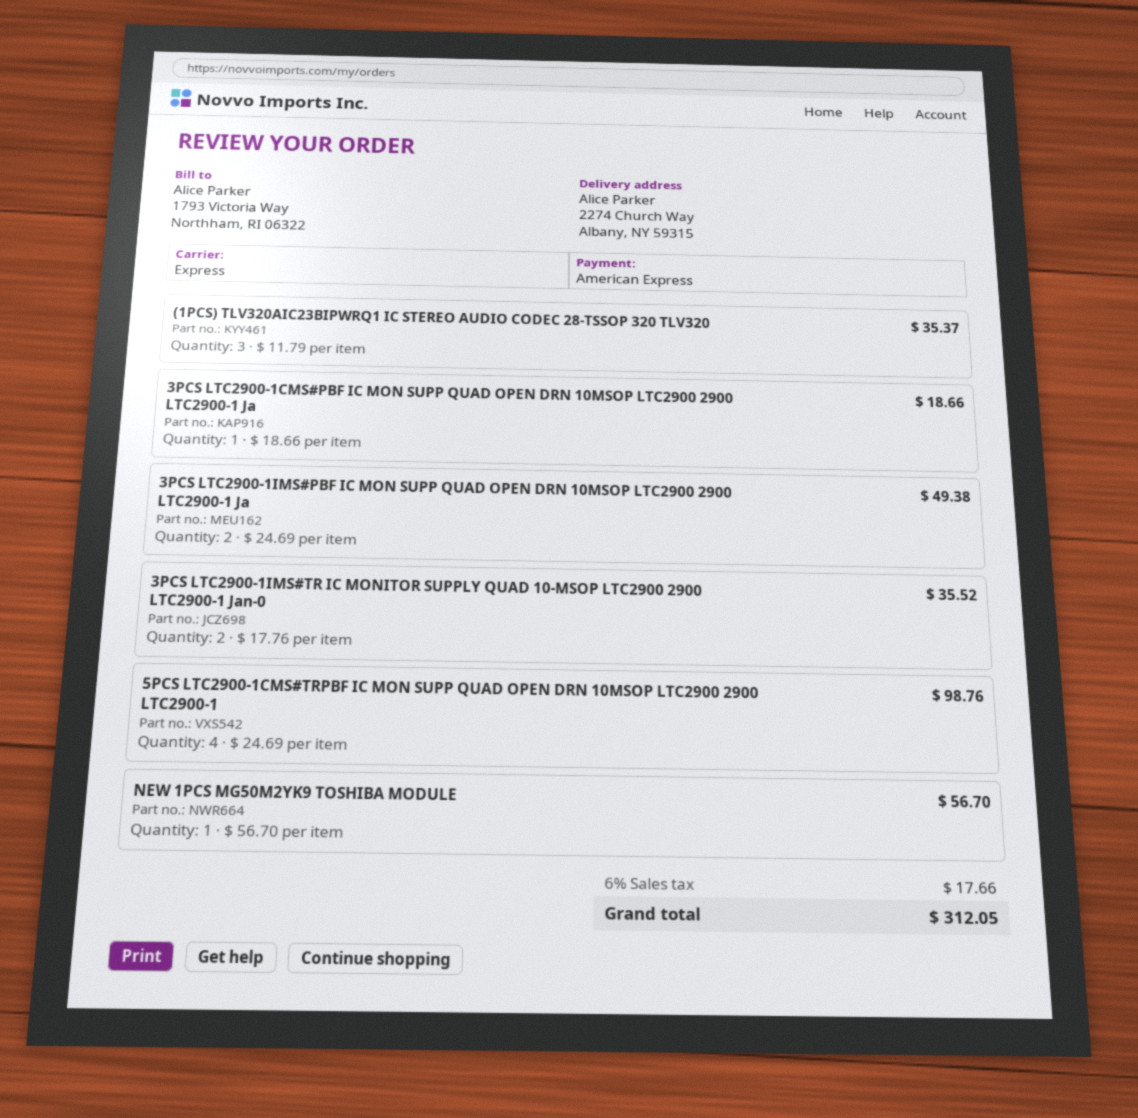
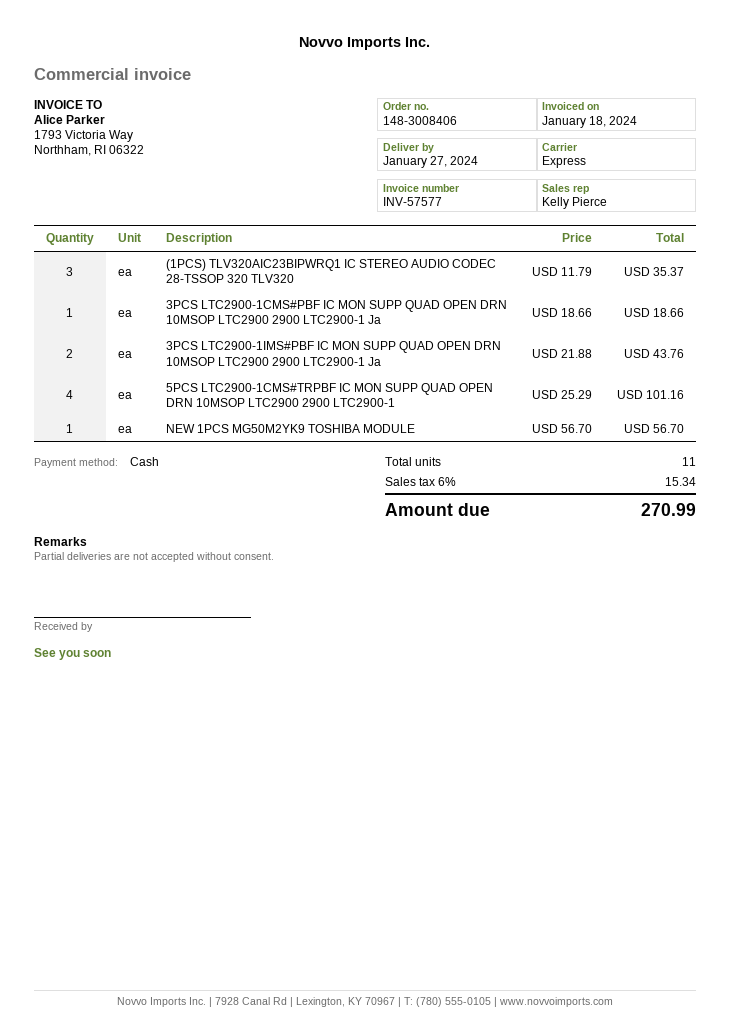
payment method: American Express -> cash
3PCS LTC2900-1IMS#PBF IC MON SUPP QUAD OPEN DRN 10MSOP LTC2900 2900 LTC2900-1 Ja: 2 x 24.69 = 49.38 -> 2 x 21.88 = 43.76
3PCS LTC2900-1IMS#TR IC MONITOR SUPPLY QUAD 10-MSOP LTC2900 2900 LTC2900-1 Jan-0: 2 x 17.76 = 35.52 -> none
5PCS LTC2900-1CMS#TRPBF IC MON SUPP QUAD OPEN DRN 10MSOP LTC2900 2900 LTC2900-1: 4 x 24.69 = 98.76 -> 4 x 25.29 = 101.16
tax: 6% = 17.66 -> 6% = 15.34
total: 312.05 -> 270.99

